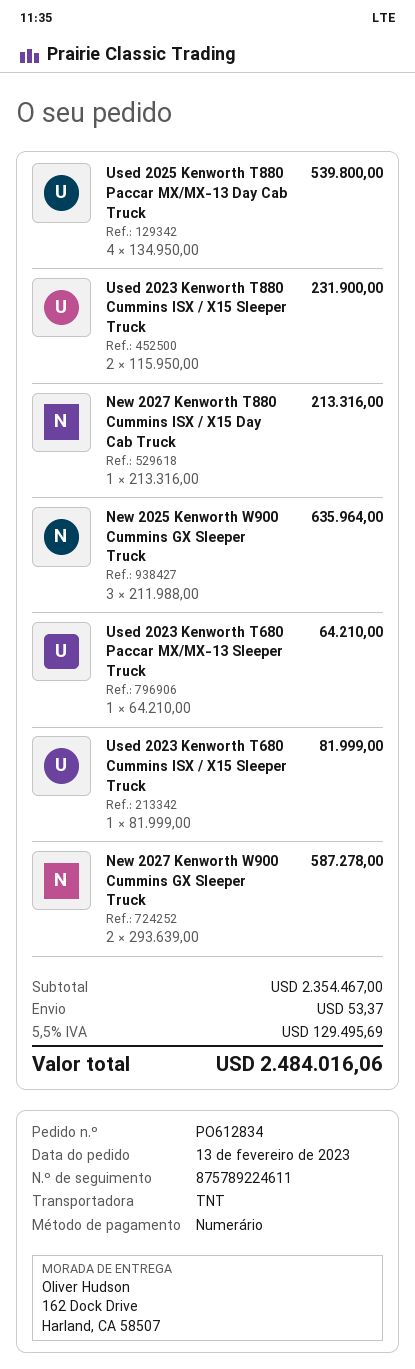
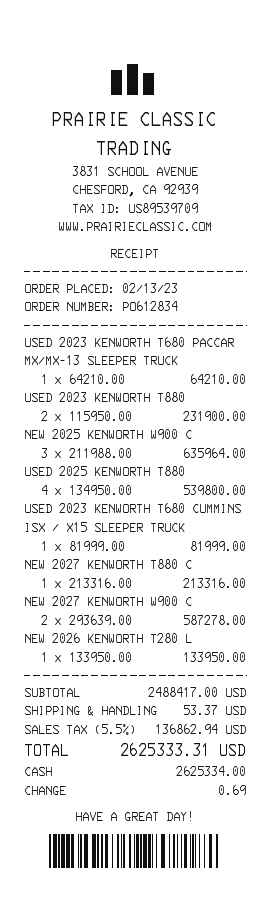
NEW 2026 KENWORTH T280 L: none -> 1 x 133950.00 = 133950.00
subtotal: 2354467.00 -> 2488417.00
tax: 5.5% = 129495.69 -> 5.5% = 136862.94
total: 2484016.06 -> 2625333.31

